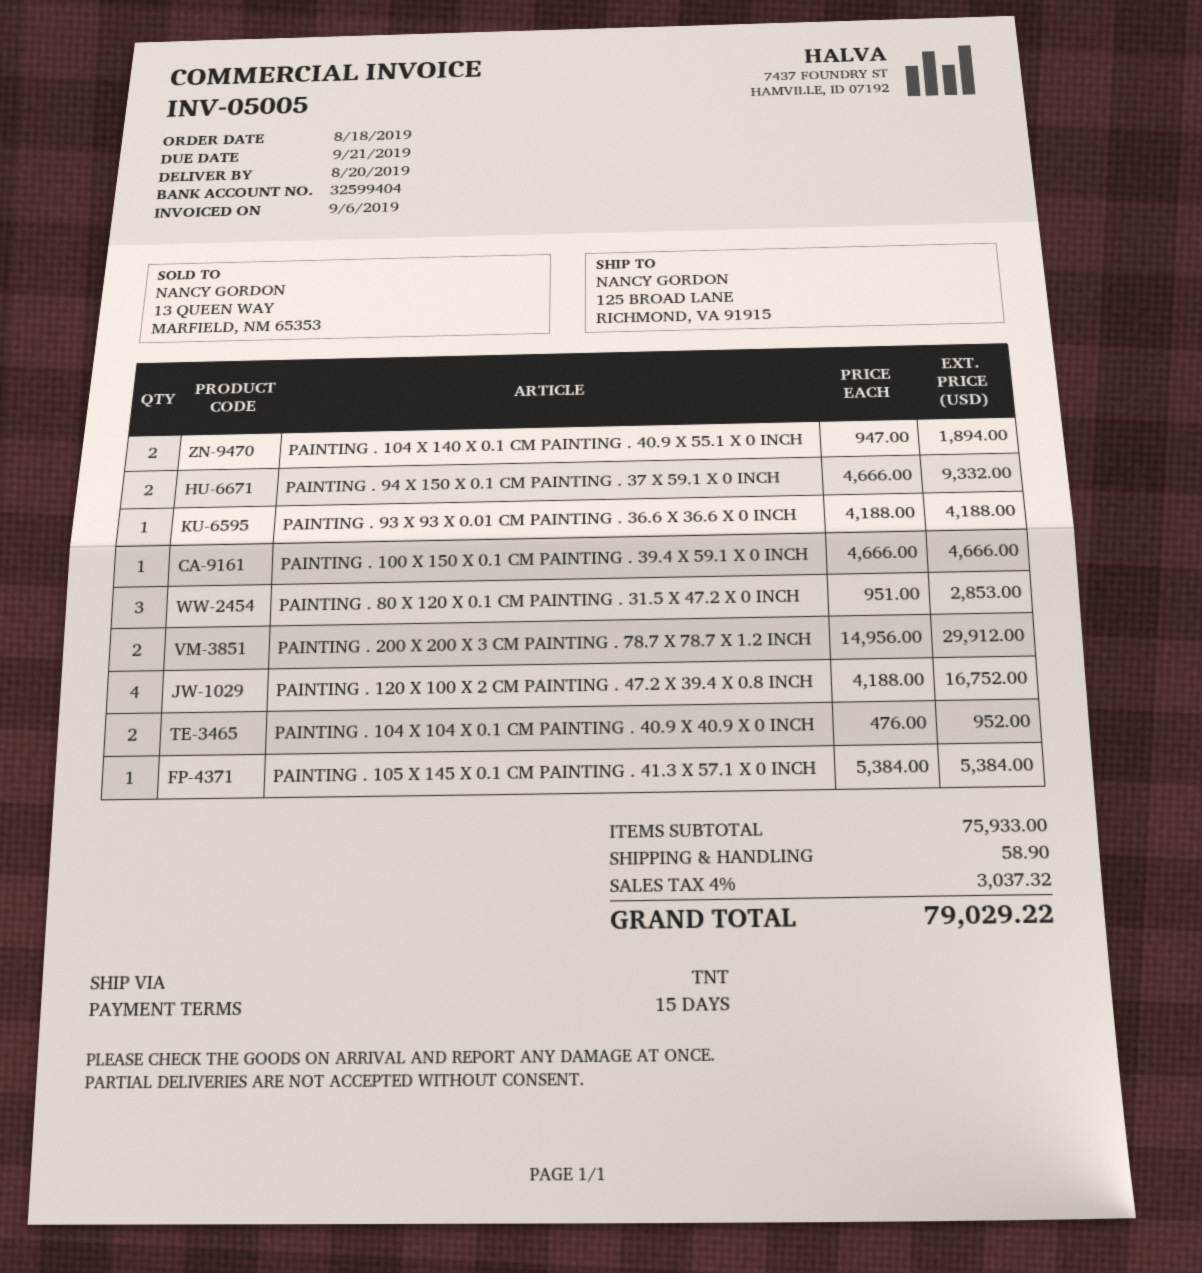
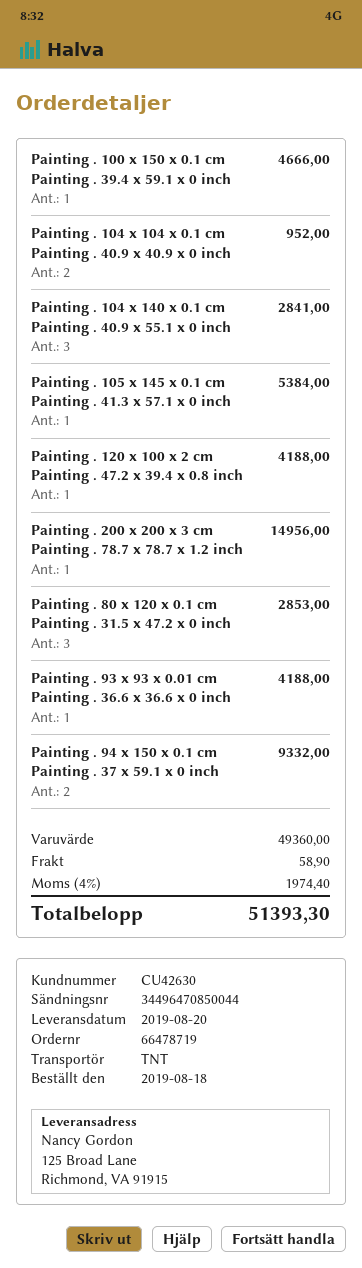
PAINTING . 104 X 140 X 0.1 CM PAINTING . 40.9 X 55.1 X 0 INCH: 2 for 1894.00 -> 3 for 2841.00
PAINTING . 200 X 200 X 3 CM PAINTING . 78.7 X 78.7 X 1.2 INCH: 2 for 29912.00 -> 1 for 14956.00
PAINTING . 120 X 100 X 2 CM PAINTING . 47.2 X 39.4 X 0.8 INCH: 4 for 16752.00 -> 1 for 4188.00
subtotal: 75933.00 -> 49360.00
tax: 4% = 3037.32 -> 4% = 1974.40
total: 79029.22 -> 51393.30

